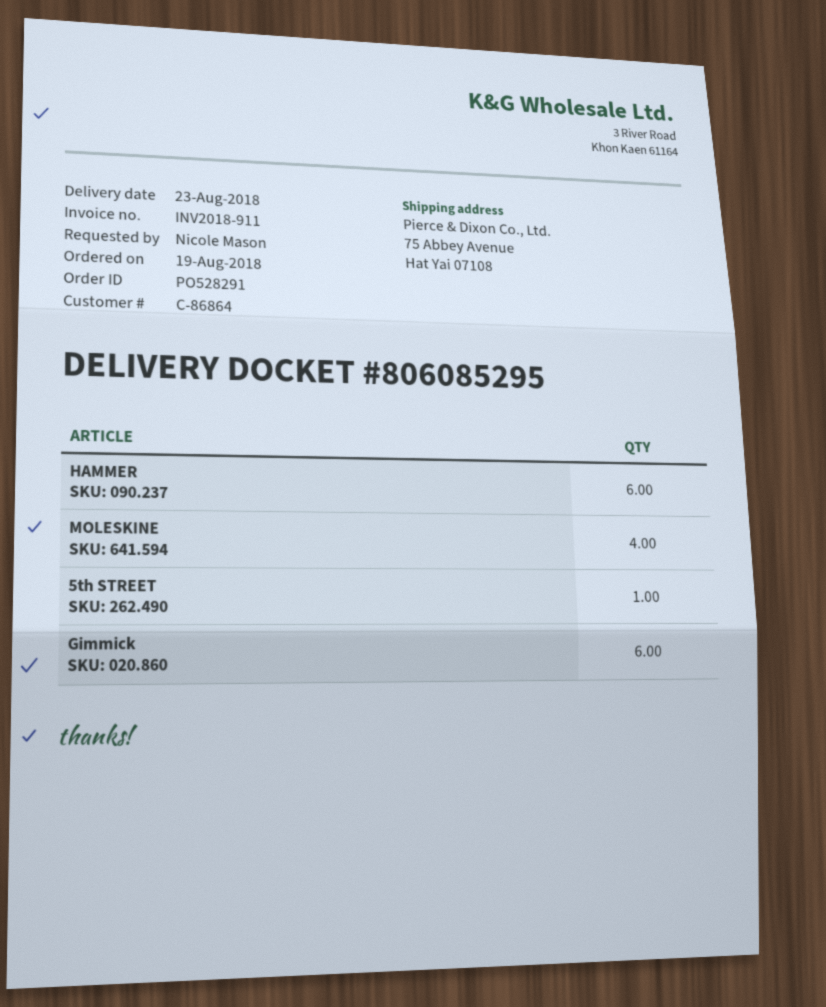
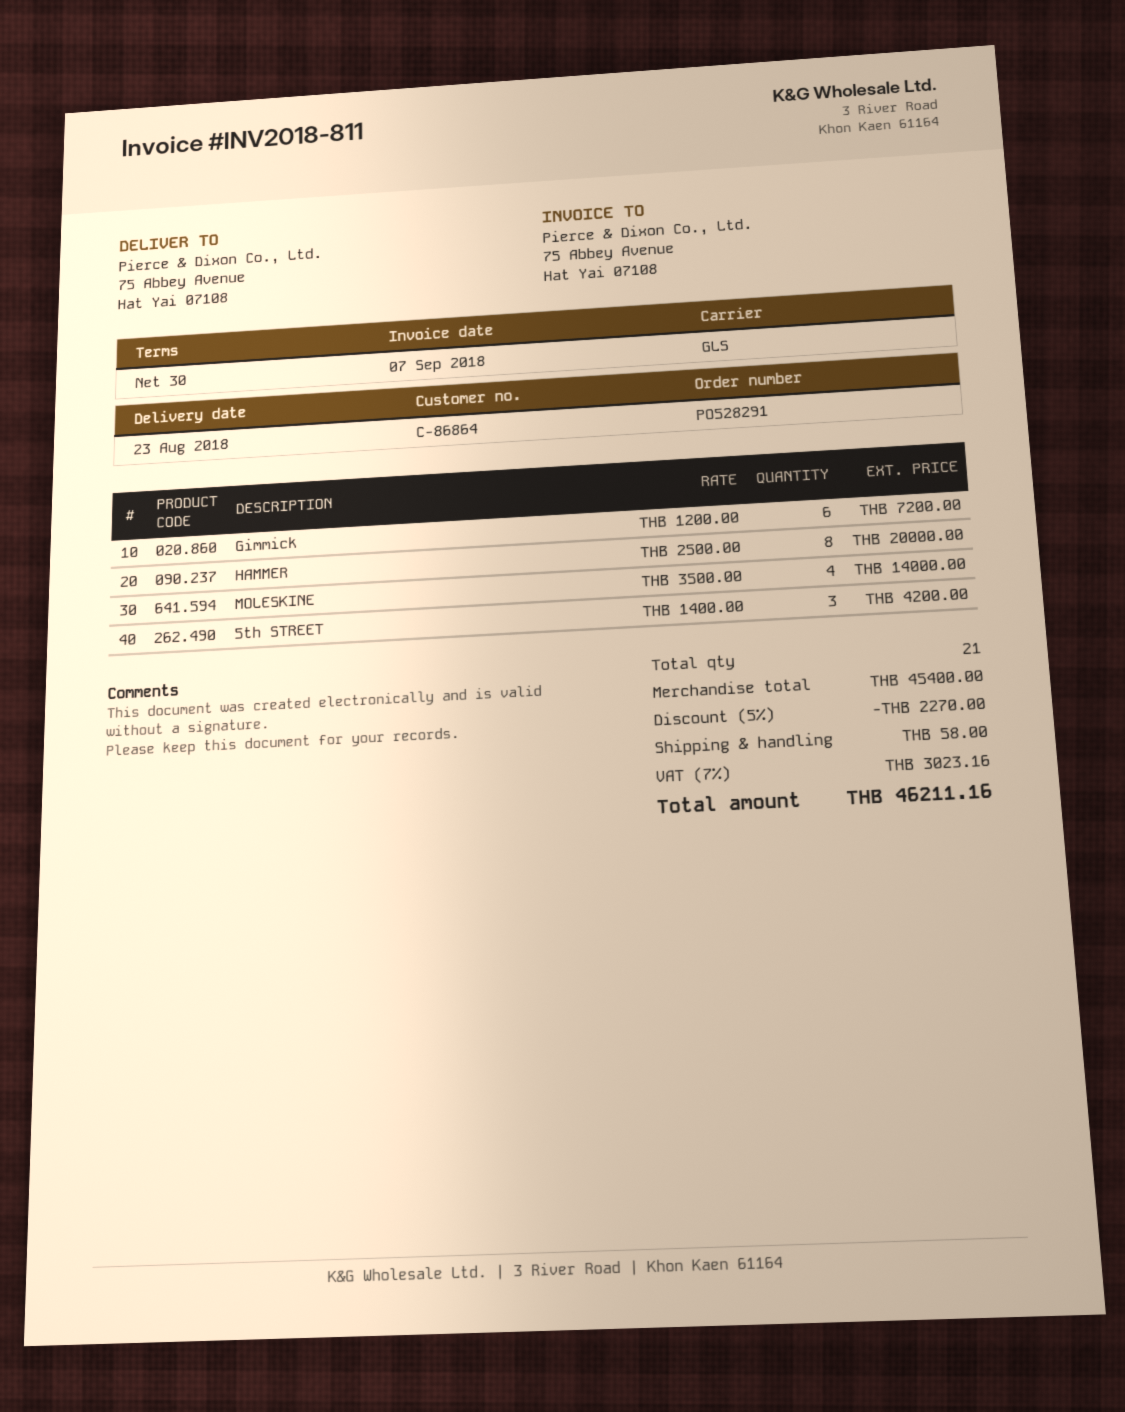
invoice number: INV2018-911 -> INV2018-811
HAMMER: 6 -> 8
5th STREET: 1 -> 3

